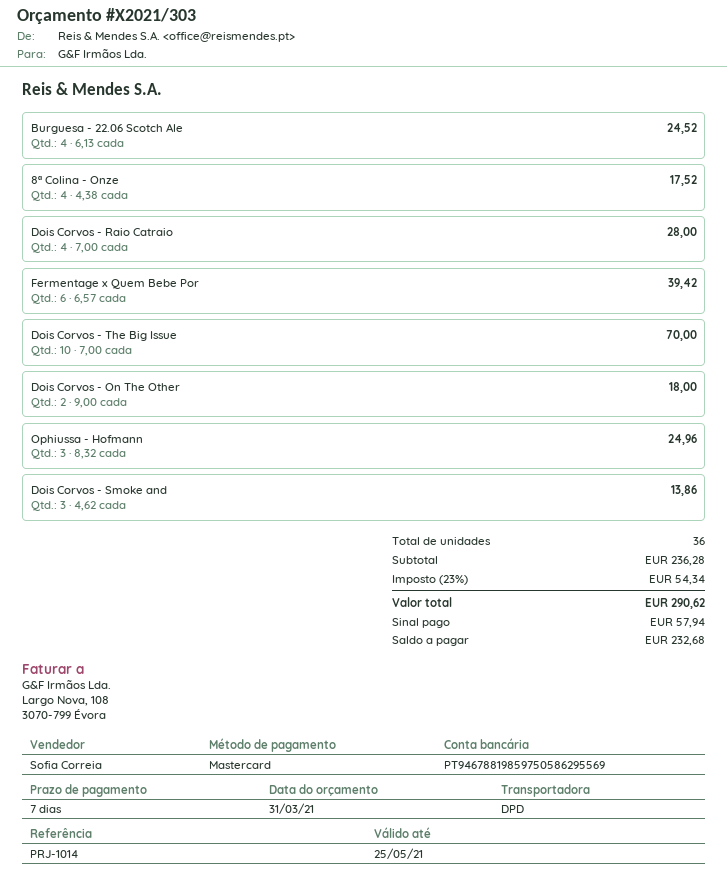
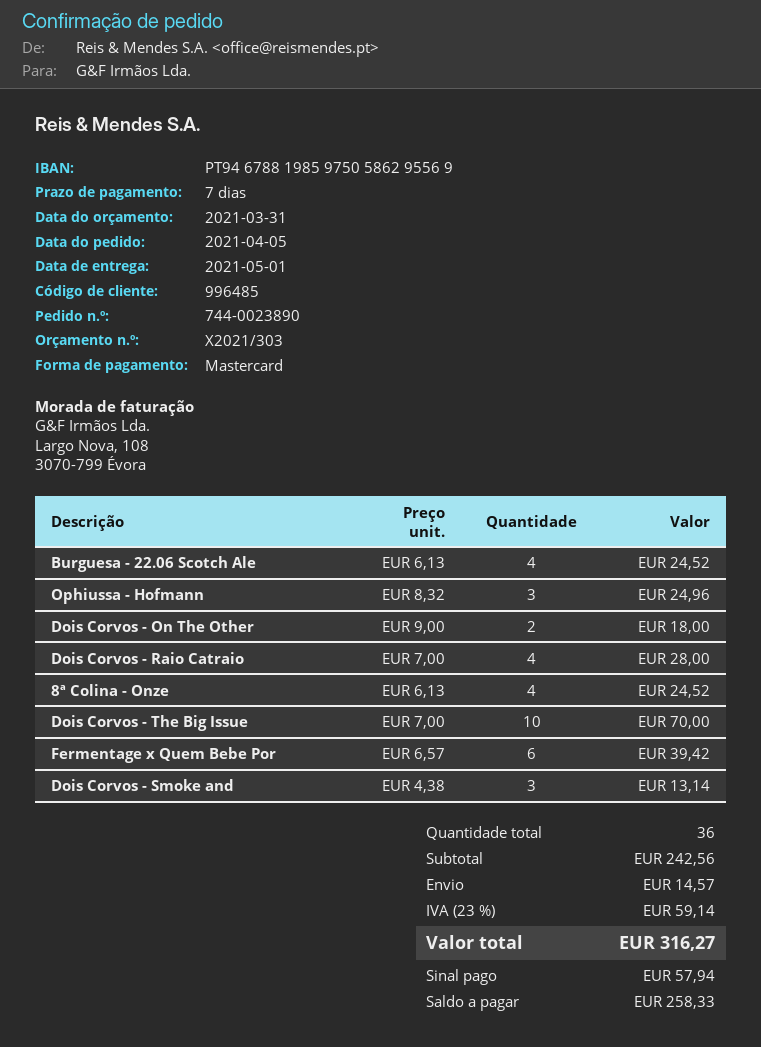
8ª Colina - Onze: 4 x 4.38 = 17.52 -> 4 x 6.13 = 24.52
Dois Corvos - Smoke and: 3 x 4.62 = 13.86 -> 3 x 4.38 = 13.14
subtotal: 236.28 -> 242.56
shipping: none -> 14.57
tax: 23% = 54.34 -> 23% = 59.14
total: 290.62 -> 316.27
balance: 232.68 -> 258.33

